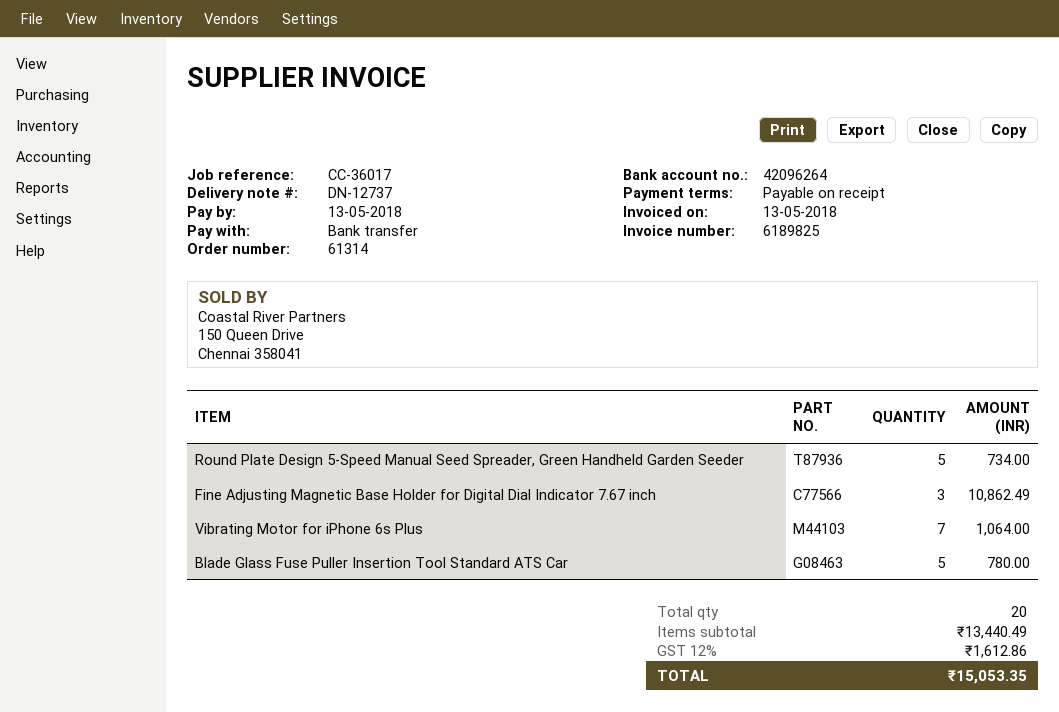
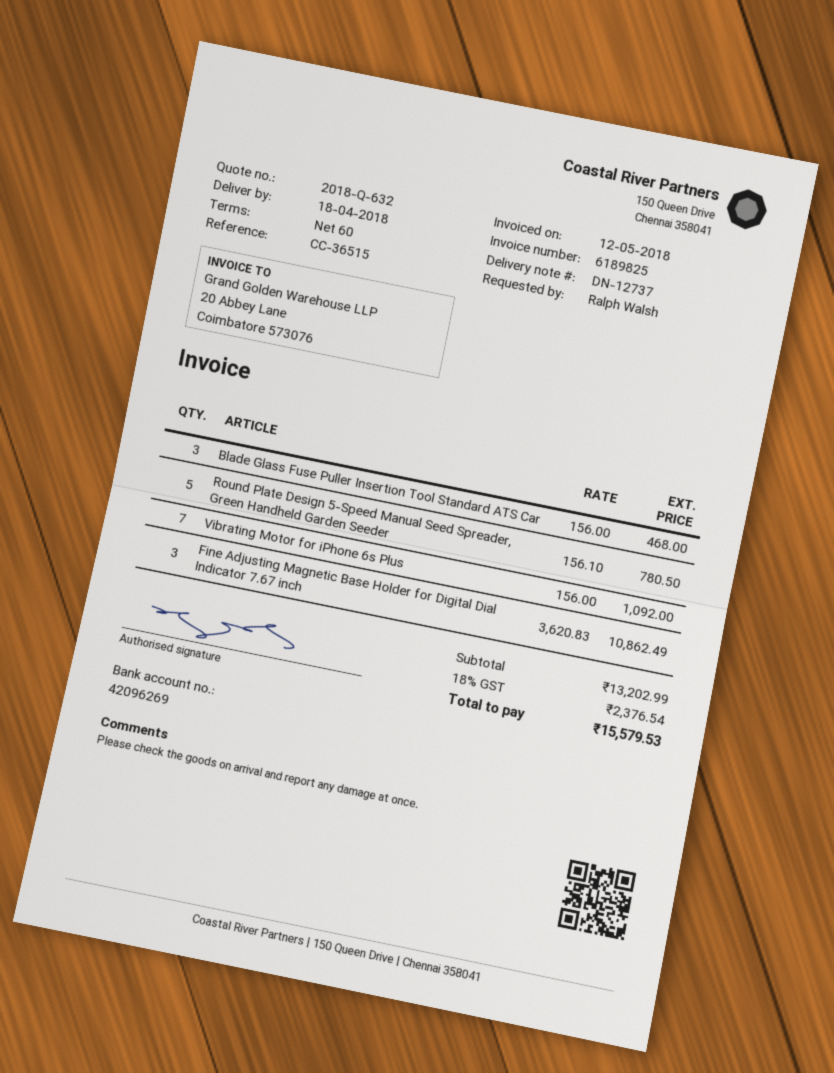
invoice date: 2018-05-13 -> 2018-05-12
payment terms: on receipt -> 60 days
reference: CC-36017 -> CC-36515
bank account: 42096264 -> 42096269
Round Plate Design 5-Speed Manual Seed Spreader, Green Handheld Garden Seeder: 5 for 734.00 -> 5 for 780.50
Vibrating Motor for iPhone 6s Plus: 7 for 1064.00 -> 7 for 1092.00
Blade Glass Fuse Puller Insertion Tool Standard ATS Car: 5 for 780.00 -> 3 for 468.00
subtotal: 13440.49 -> 13202.99
tax: 12% = 1612.86 -> 18% = 2376.54
total: 15053.35 -> 15579.53

